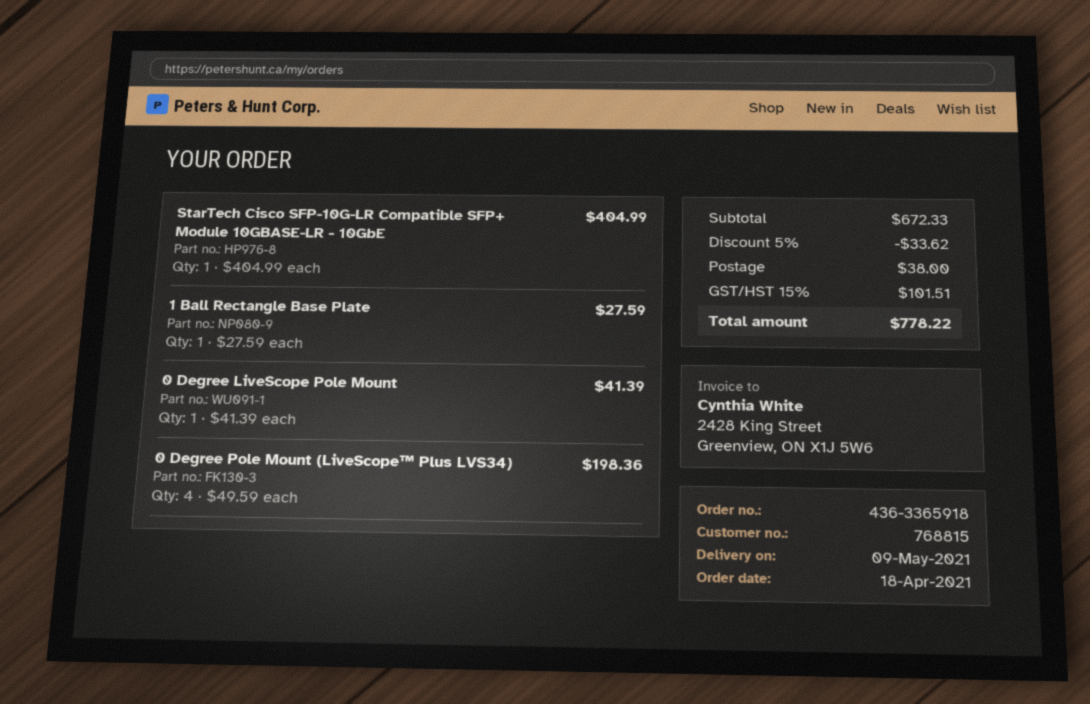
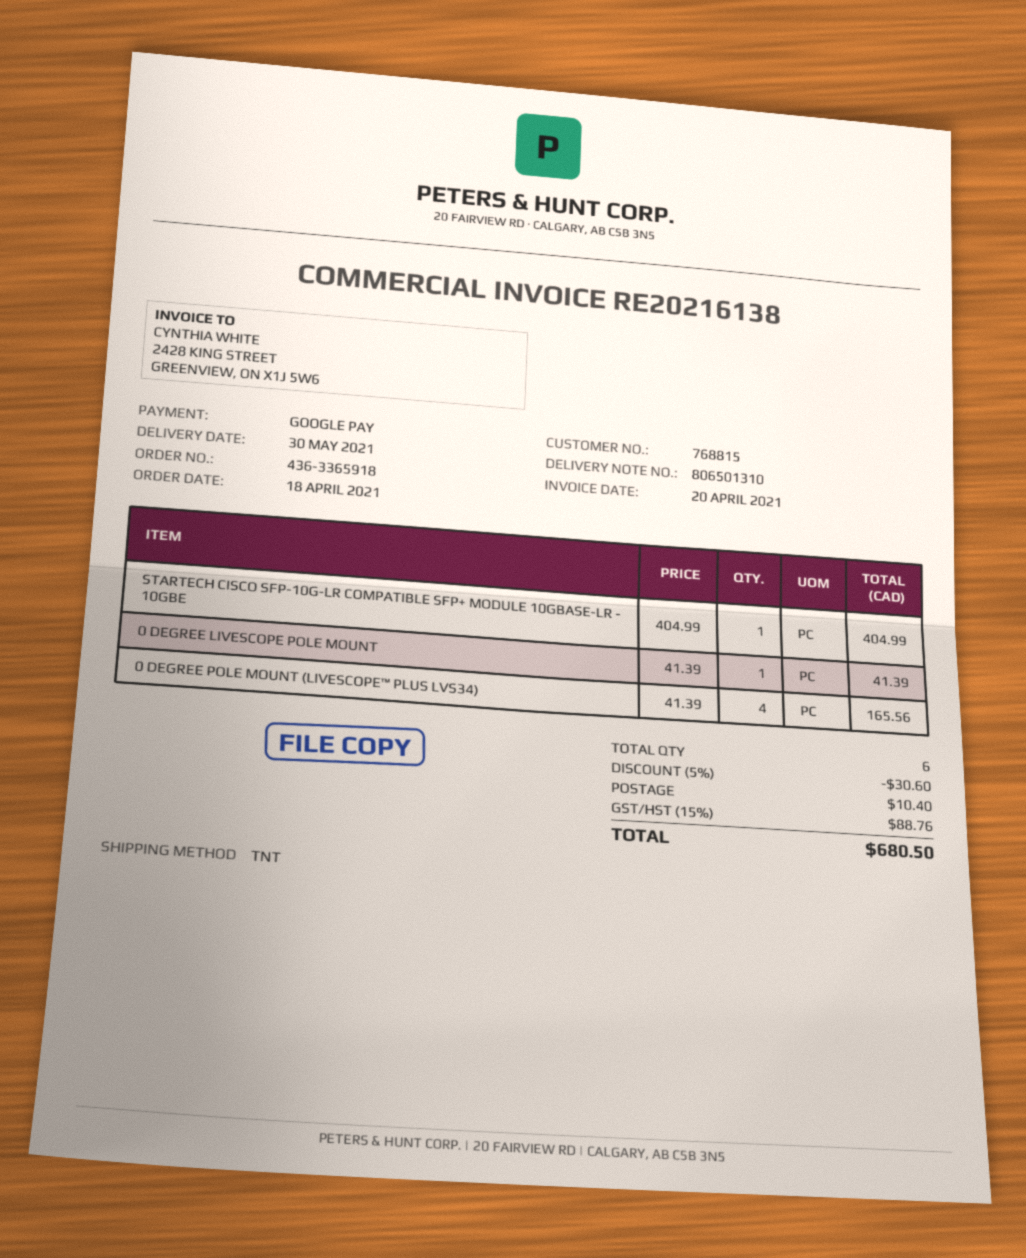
delivery date: 2021-05-09 -> 2021-05-30
1 Ball Rectangle Base Plate: 1 x 27.59 = 27.59 -> none
0 Degree Pole Mount (LiveScope™ Plus LVS34): 4 x 49.59 = 198.36 -> 4 x 41.39 = 165.56
discount: 5% = 33.62 -> 5% = 30.60
shipping: 38.00 -> 10.40
tax: 15% = 101.51 -> 15% = 88.76
total: 778.22 -> 680.50

